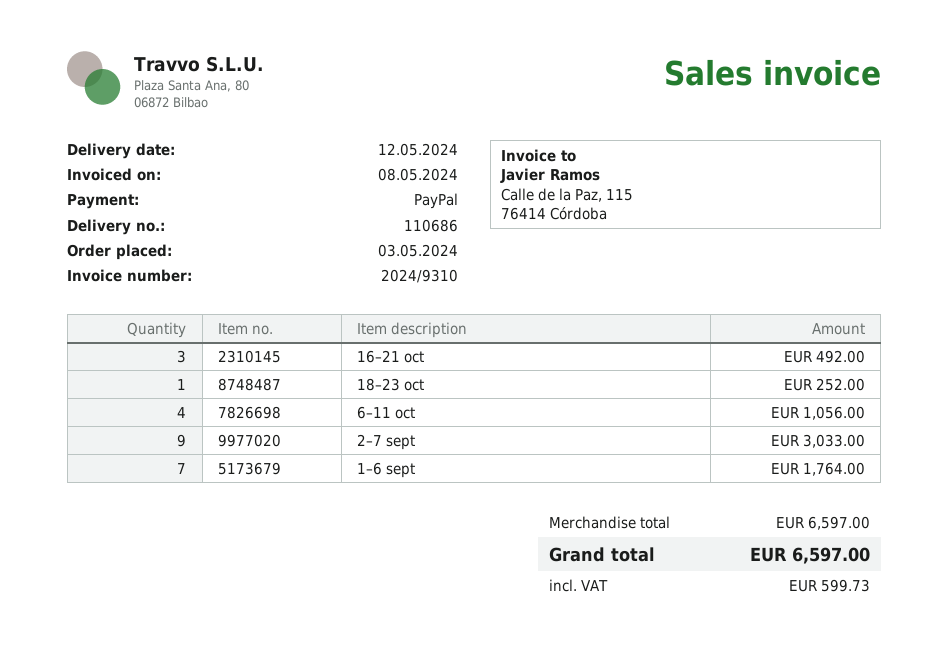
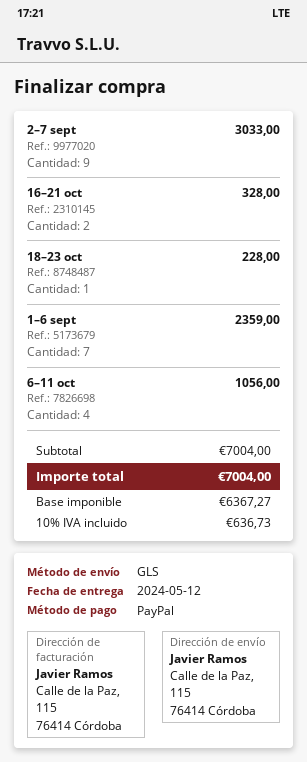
16–21 oct: 3 for 492.00 -> 2 for 328.00
18–23 oct: 1 for 252.00 -> 1 for 228.00
1–6 sept: 7 for 1764.00 -> 7 for 2359.00
subtotal: 6597.00 -> 7004.00
tax: 599.73 -> 636.73
total: 6597.00 -> 7004.00

